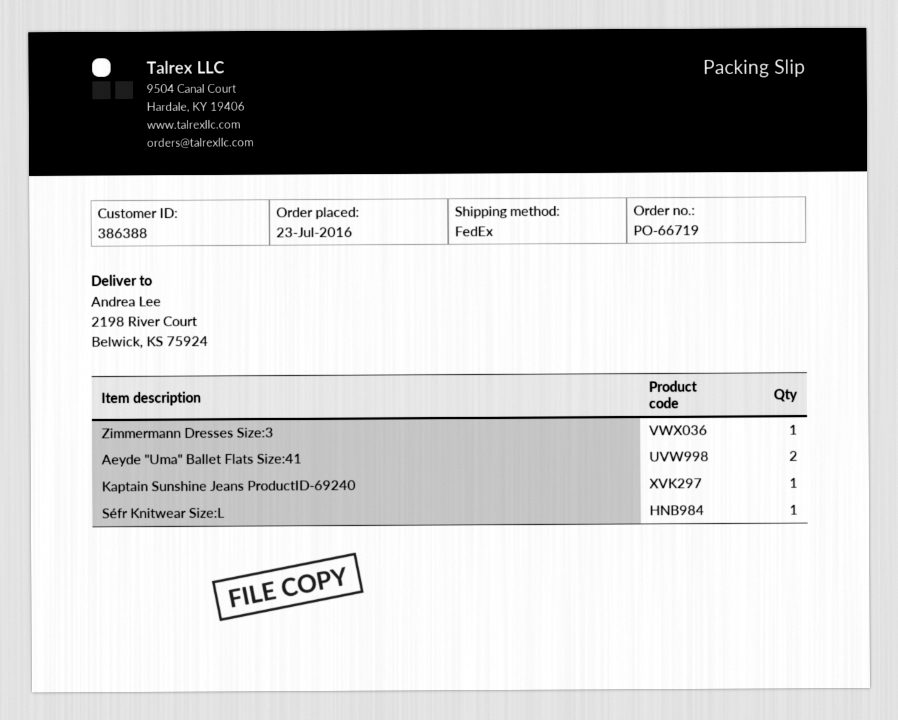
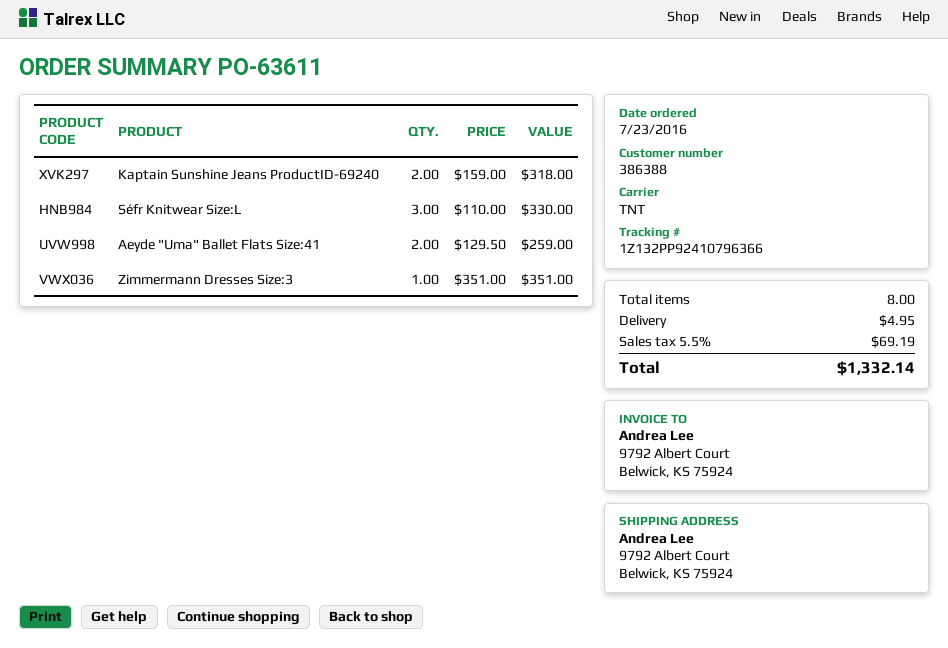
order number: PO-66719 -> PO-63611
shipping method: FedEx -> TNT
ship to: 2198 River Court, Belwick, KS 75924 -> 9792 Albert Court, Belwick, KS 75924
Kaptain Sunshine Jeans ProductID-69240: 1 -> 2
Séfr Knitwear Size:L: 1 -> 3

